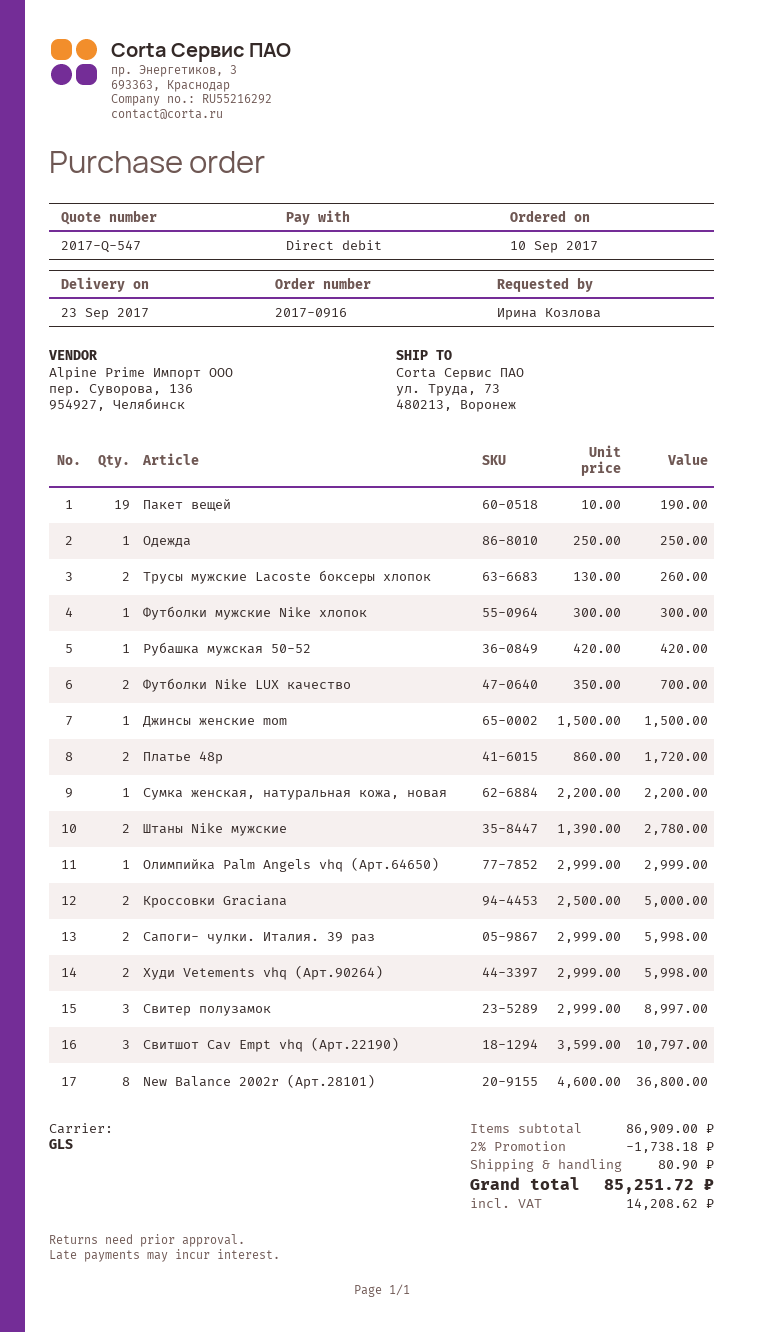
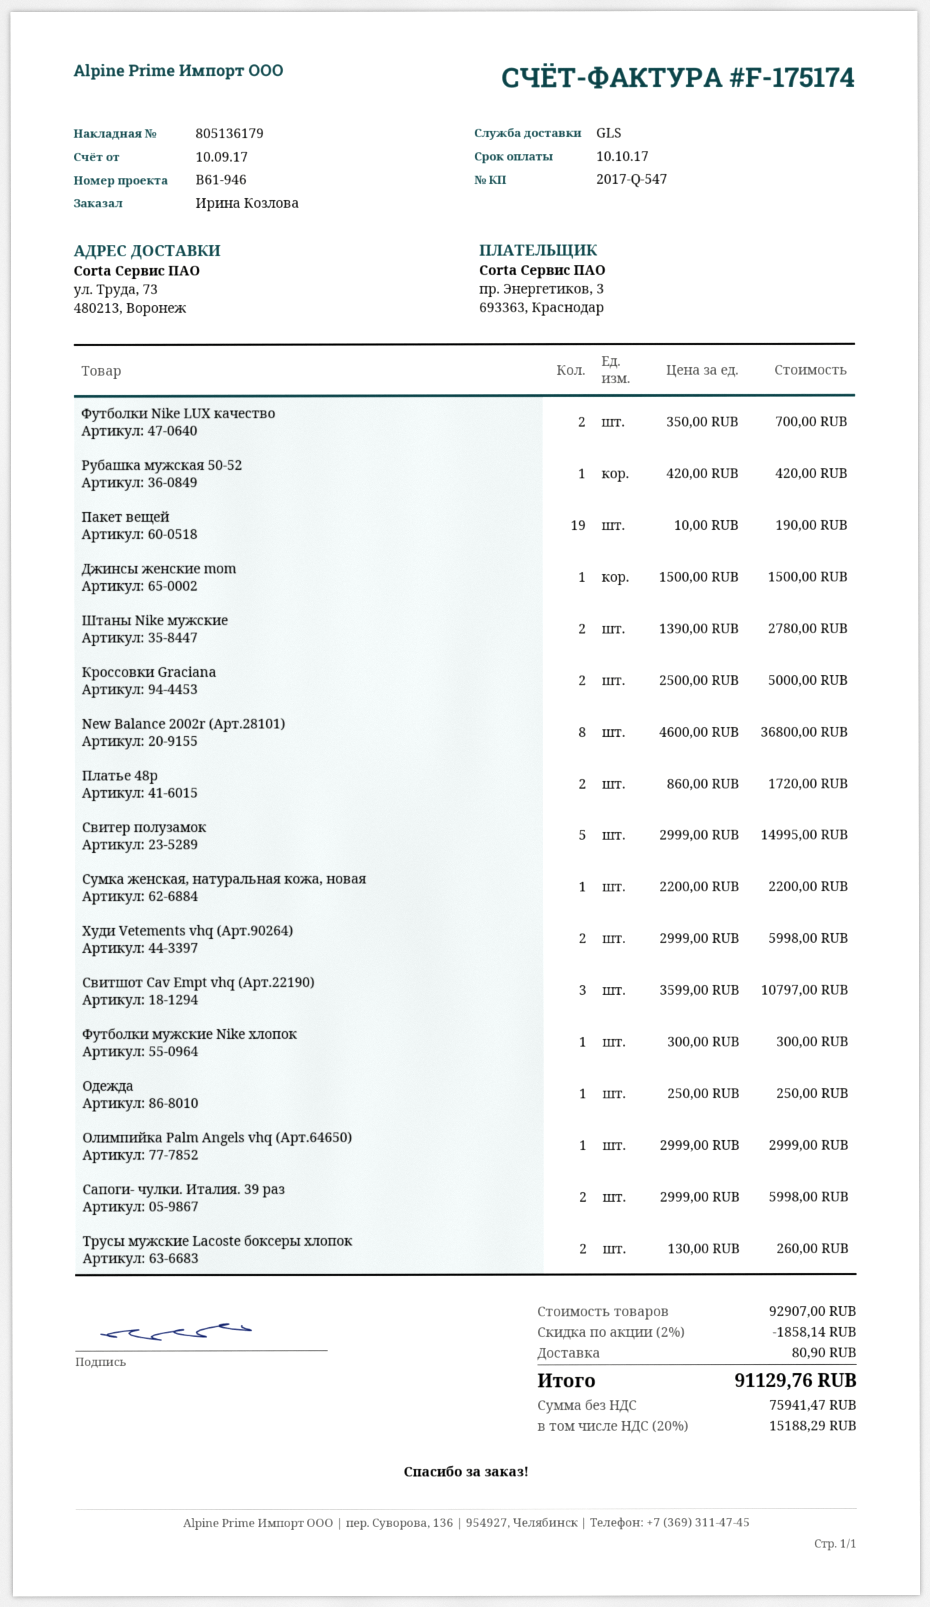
Свитер полузамок: 3 x 2999.00 = 8997.00 -> 5 x 2999.00 = 14995.00
subtotal: 86909.00 -> 92907.00
discount: 2% = 1738.18 -> 2% = 1858.14
tax: 14208.62 -> 15188.29
total: 85251.72 -> 91129.76

